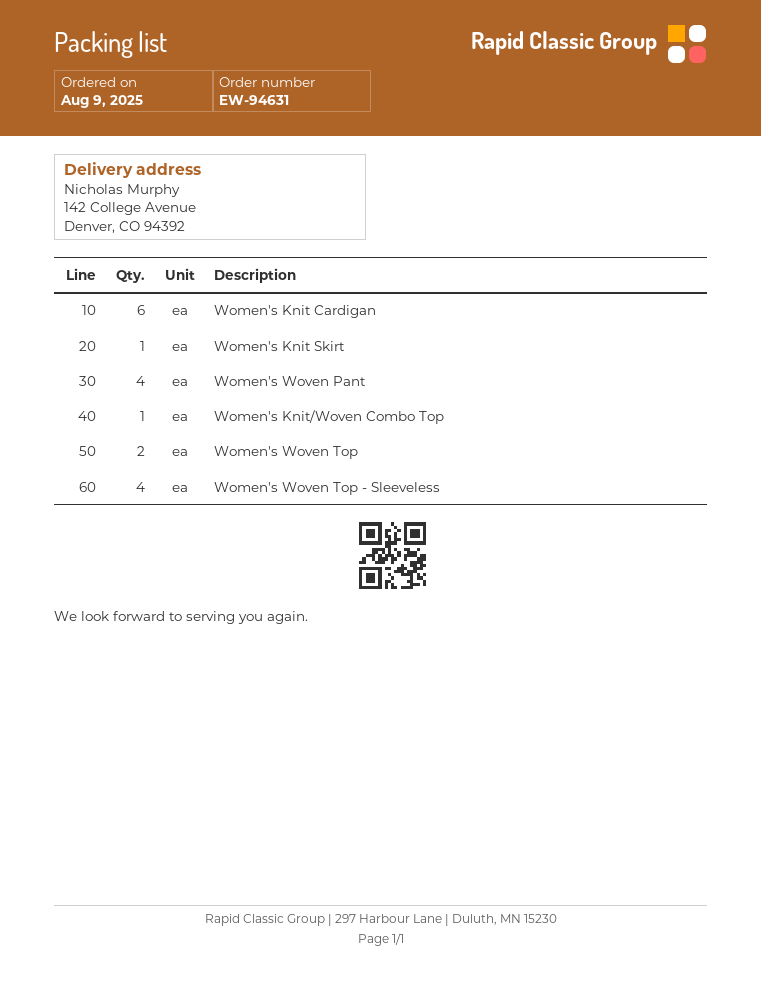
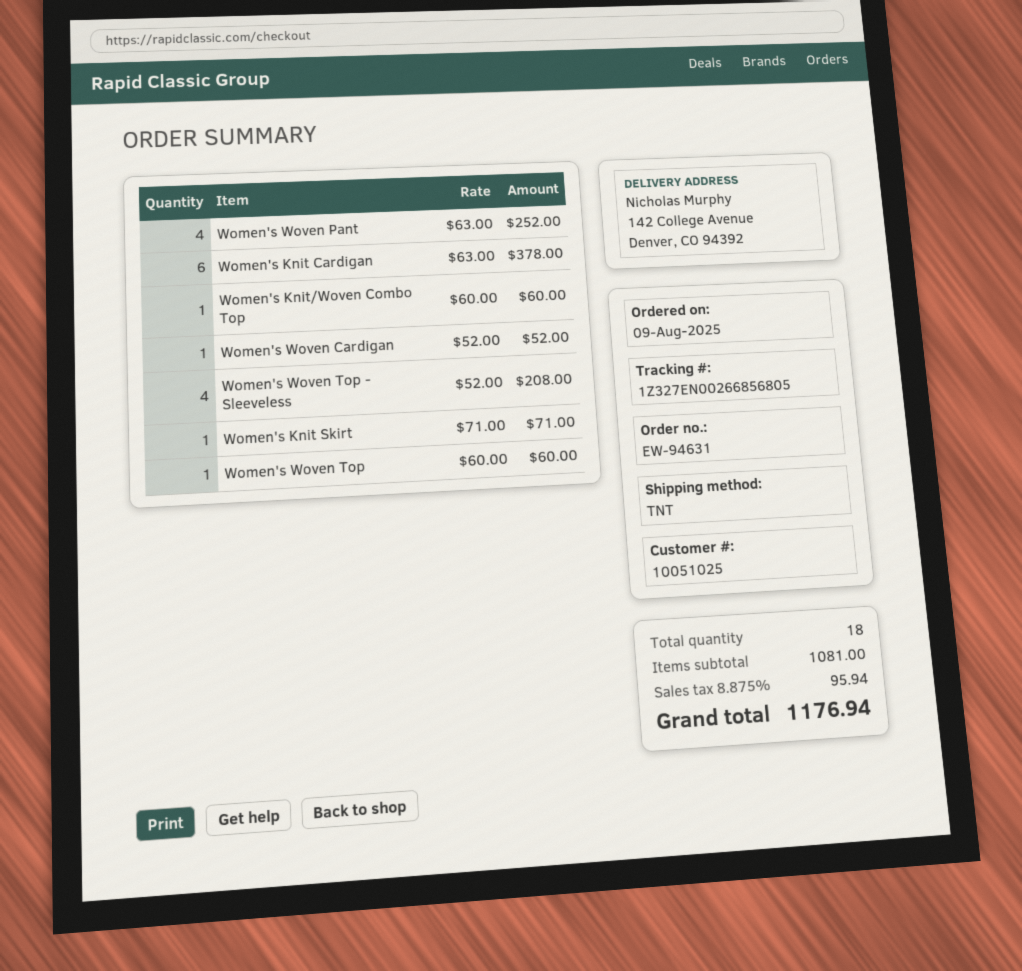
Women's Woven Top: 2 -> 1
Women's Woven Cardigan: none -> 1

